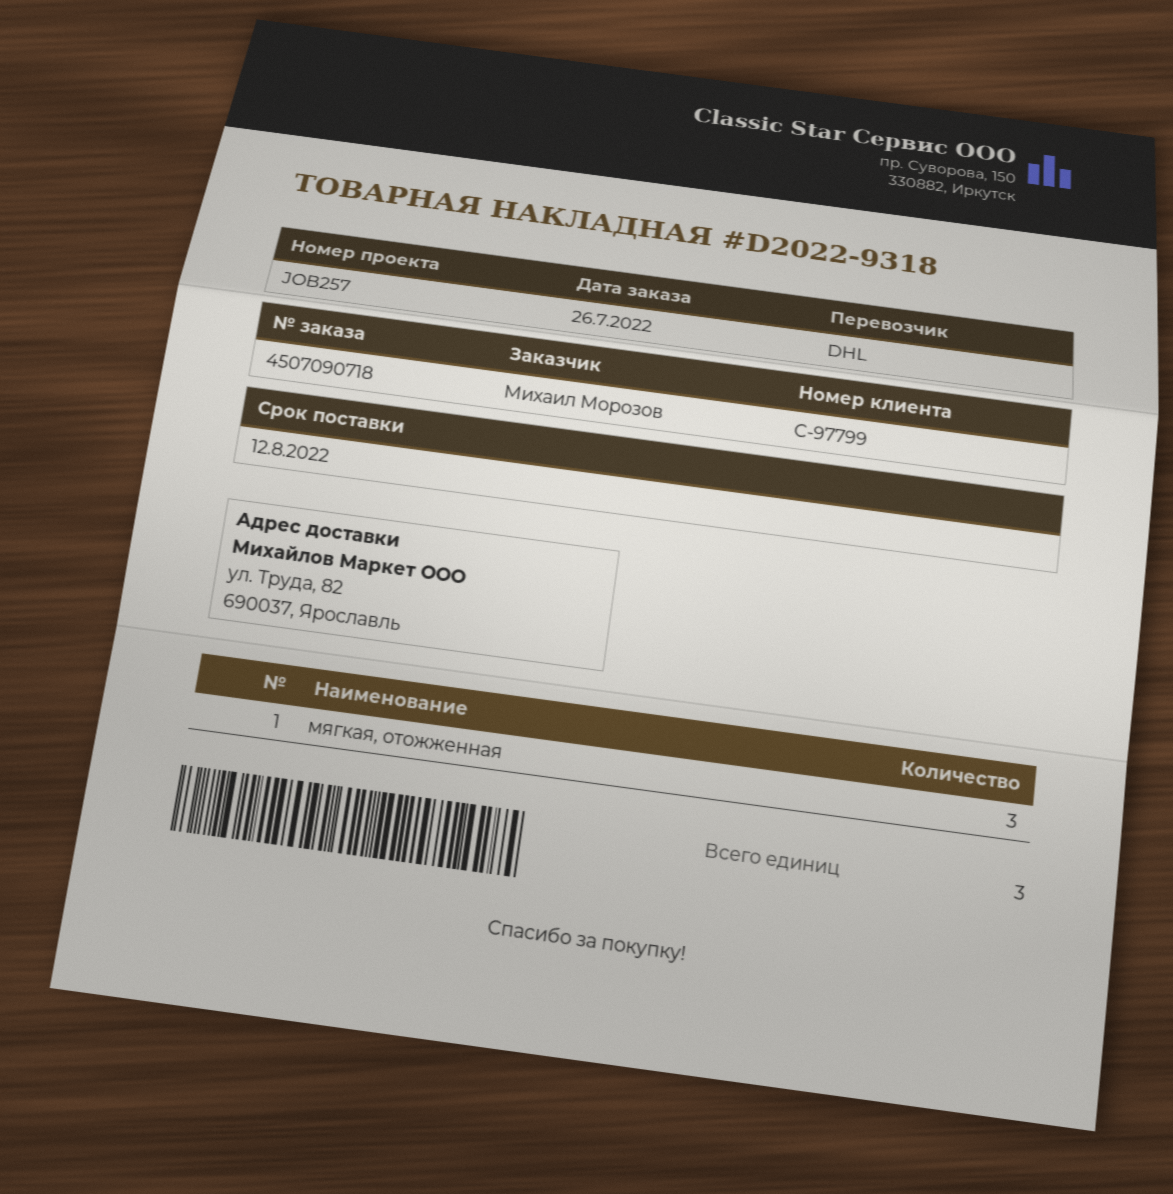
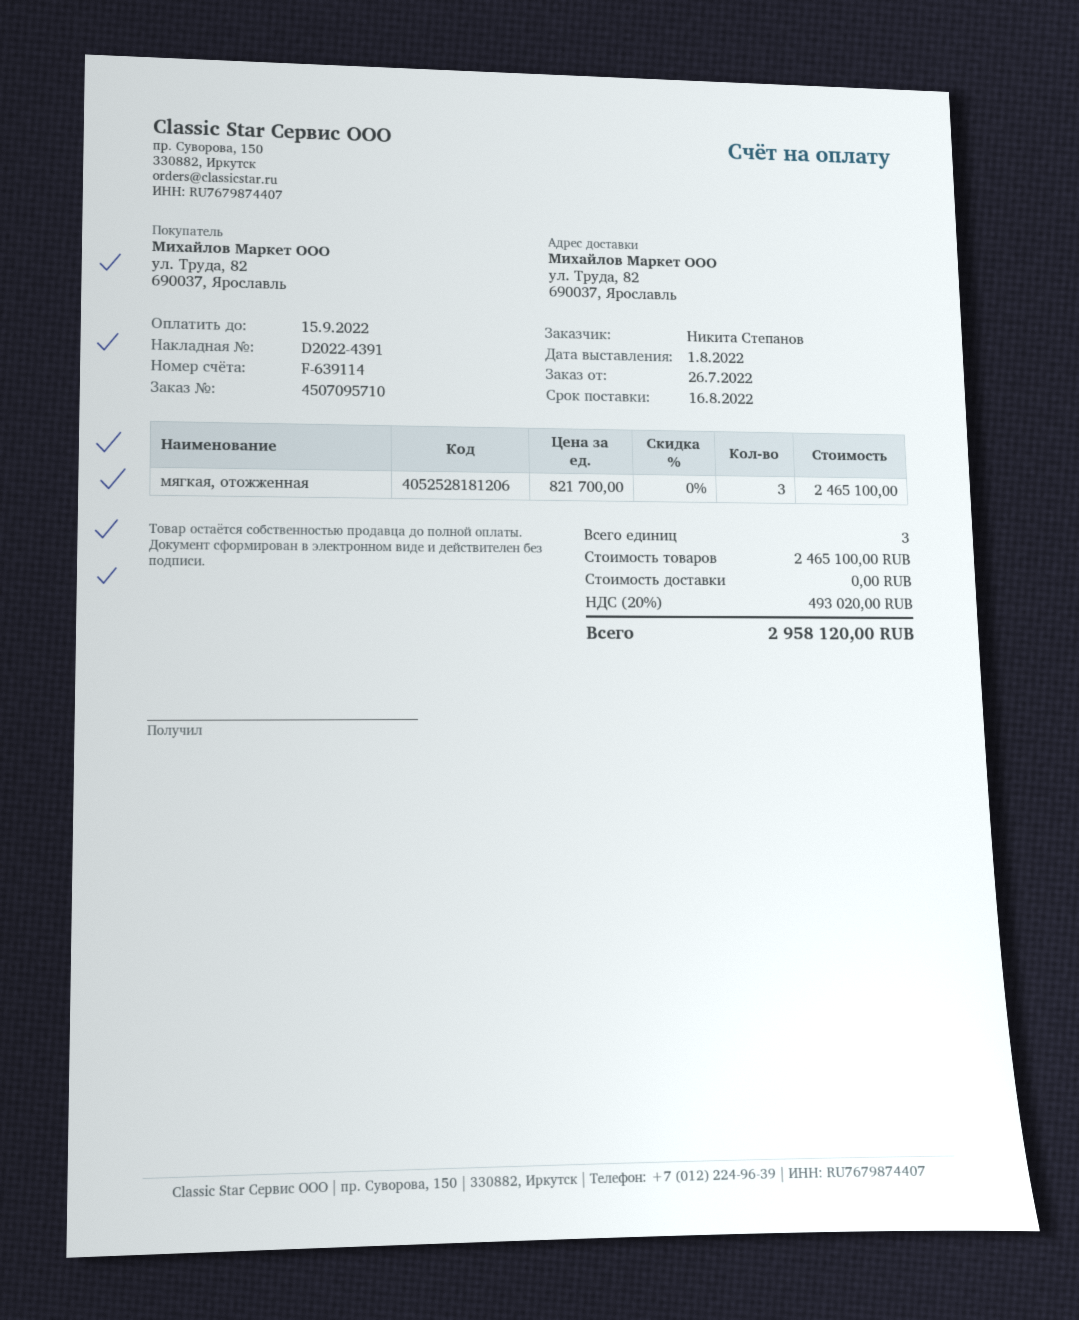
order number: 4507090718 -> 4507095710
delivery note number: D2022-9318 -> D2022-4391
delivery date: 2022-08-12 -> 2022-08-16
ordered by: Михаил Морозов -> Никита Степанов

